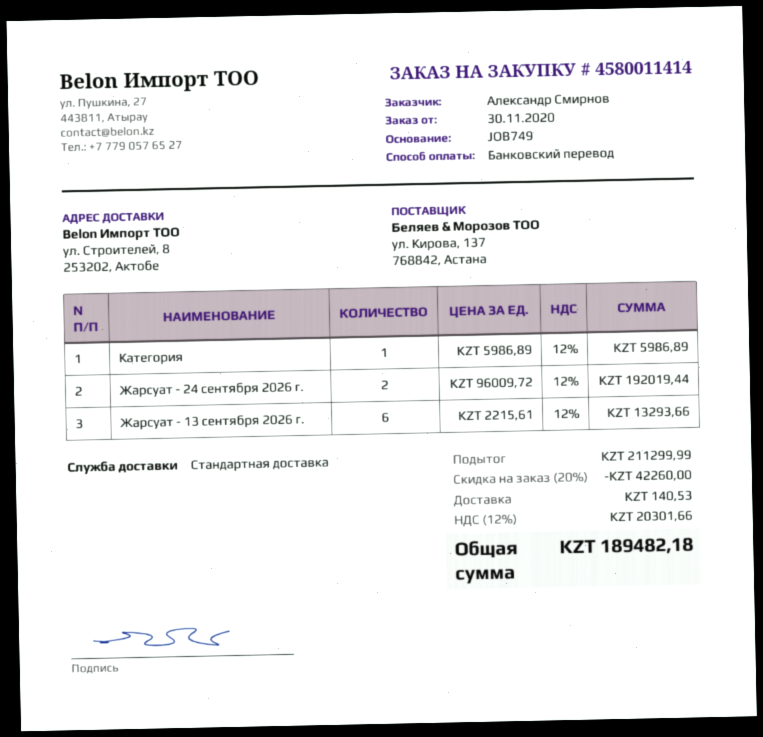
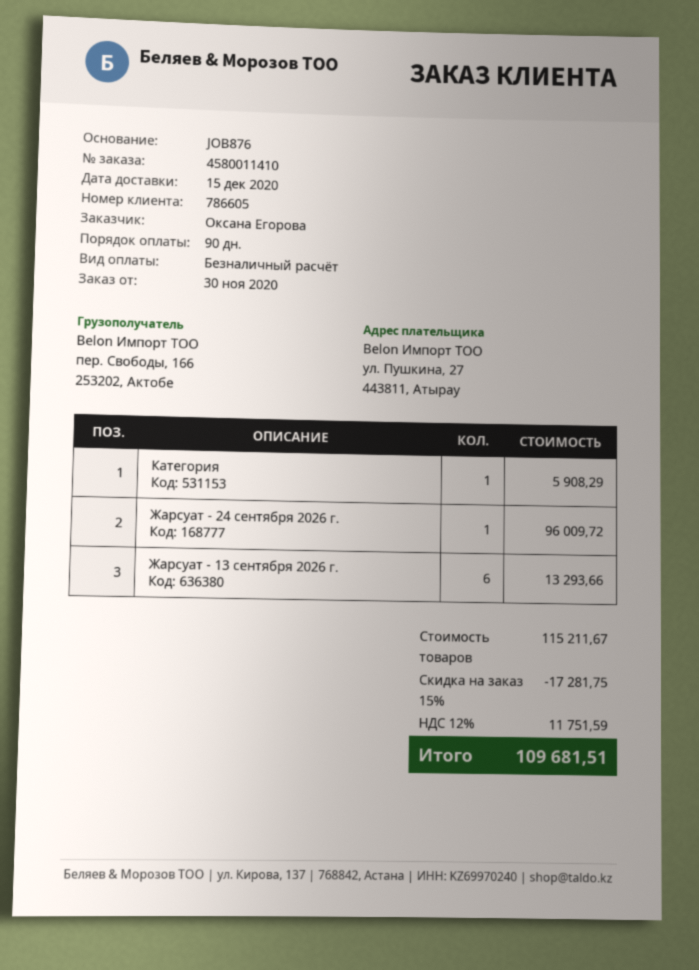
order number: 4580011414 -> 4580011410
reference: JOB749 -> JOB876
ordered by: Александр Смирнов -> Оксана Егорова
ship to: ул. Строителей, 8, 253202, Актобе -> пер. Свободы, 166, 253202, Актобе
Категория: 1 for 5986.89 -> 1 for 5908.29
Жарсуат - 24 сентября 2026 г.: 2 for 192019.44 -> 1 for 96009.72
subtotal: 211299.99 -> 115211.67
discount: 20% = 42260.00 -> 15% = 17281.75
shipping: 140.53 -> none
tax: 12% = 20301.66 -> 12% = 11751.59
total: 189482.18 -> 109681.51

